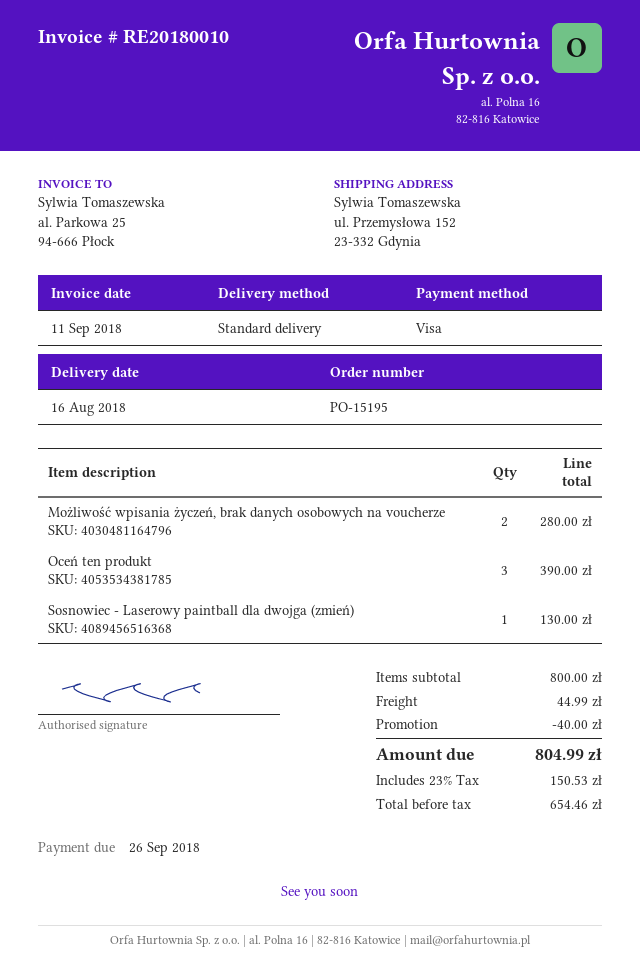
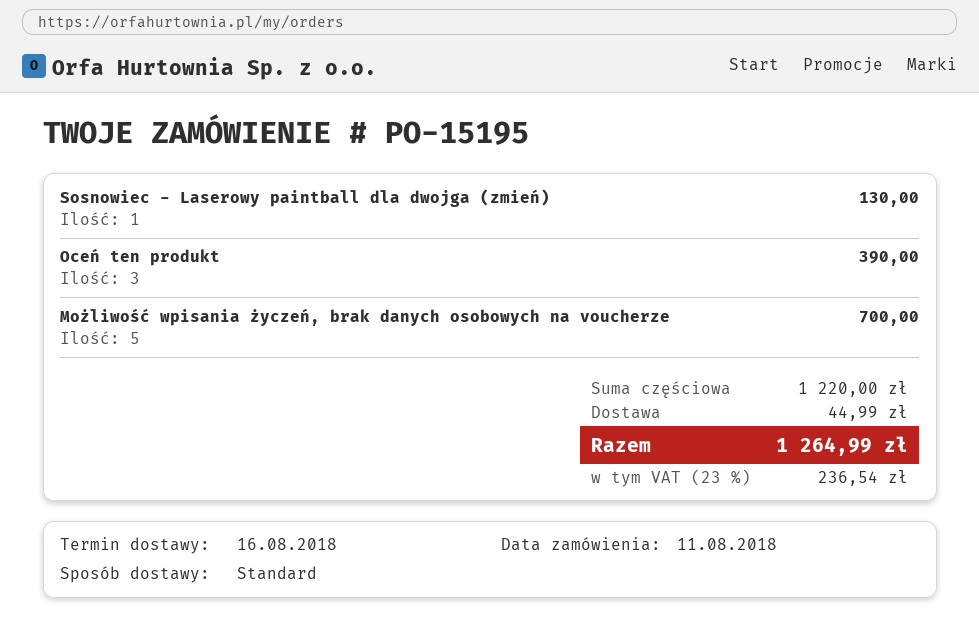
Możliwość wpisania życzeń, brak danych osobowych na voucherze: 2 for 280.00 -> 5 for 700.00
subtotal: 800.00 -> 1220.00
discount: 40.00 -> none
tax: 23% = 150.53 -> 23% = 236.54
total: 804.99 -> 1264.99

